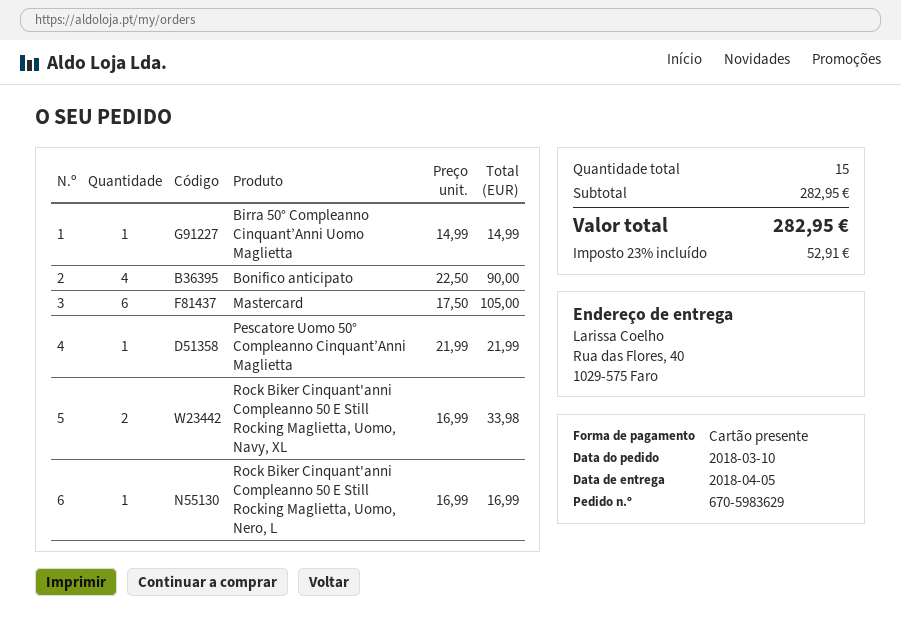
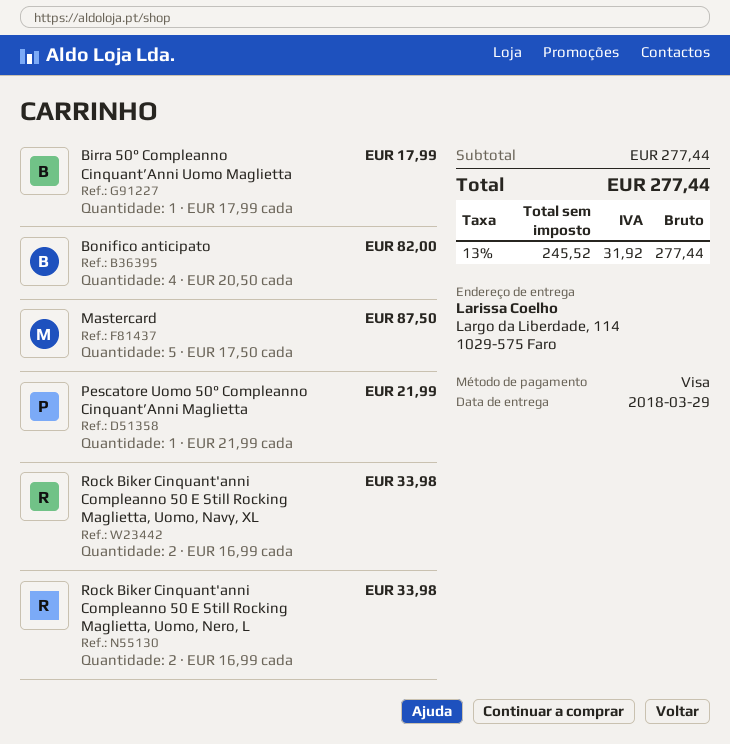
delivery date: 2018-04-05 -> 2018-03-29
payment method: gift card -> Visa
ship to: Rua das Flores, 40, 1029-575 Faro -> Largo da Liberdade, 114, 1029-575 Faro
Birra 50° Compleanno Cinquant’Anni Uomo Maglietta: 1 x 14.99 = 14.99 -> 1 x 17.99 = 17.99
Bonifico anticipato: 4 x 22.50 = 90.00 -> 4 x 20.50 = 82.00
Mastercard: 6 x 17.50 = 105.00 -> 5 x 17.50 = 87.50
Rock Biker Cinquant'anni Compleanno 50 E Still Rocking Maglietta, Uomo, Nero, L: 1 x 16.99 = 16.99 -> 2 x 16.99 = 33.98
subtotal: 282.95 -> 277.44
tax: 23% = 52.91 -> 13% = 31.92
total: 282.95 -> 277.44

